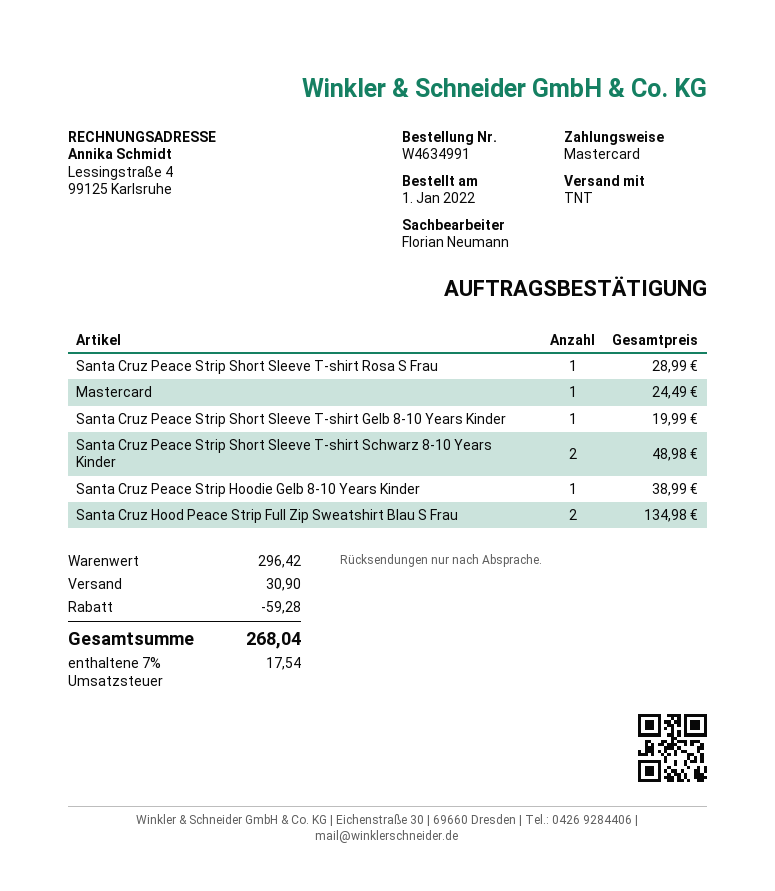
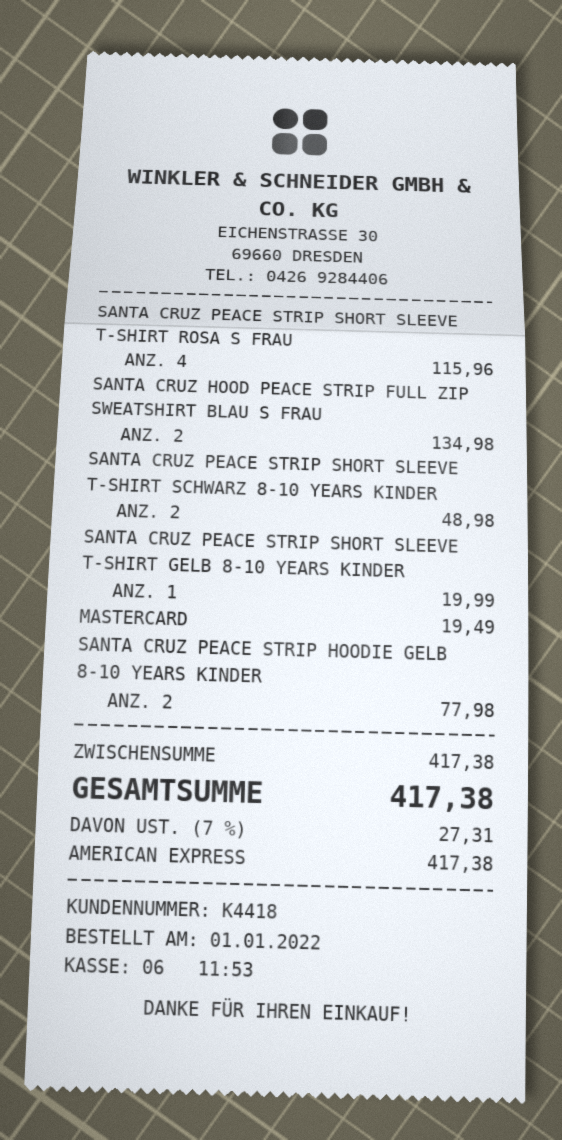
payment method: Mastercard -> American Express
Santa Cruz Peace Strip Short Sleeve T-shirt Rosa S Frau: 1 for 28.99 -> 4 for 115.96
Mastercard: 1 for 24.49 -> 1 for 19.49
Santa Cruz Peace Strip Hoodie Gelb 8-10 Years Kinder: 1 for 38.99 -> 2 for 77.98
subtotal: 296.42 -> 417.38
discount: 59.28 -> none
shipping: 30.90 -> none
tax: 7% = 17.54 -> 7% = 27.31
total: 268.04 -> 417.38

